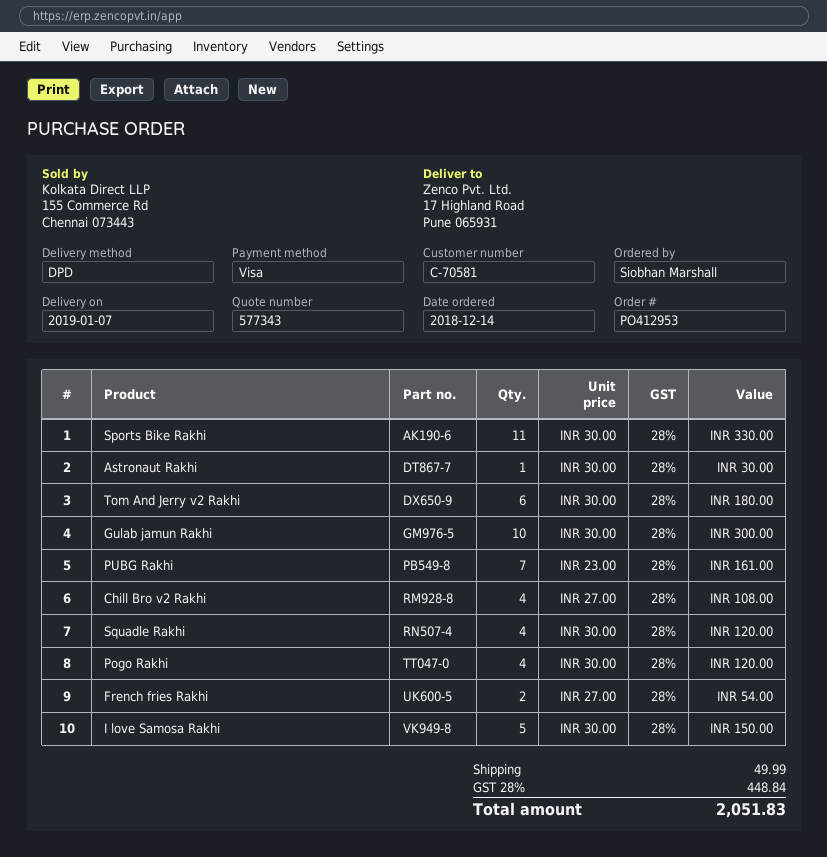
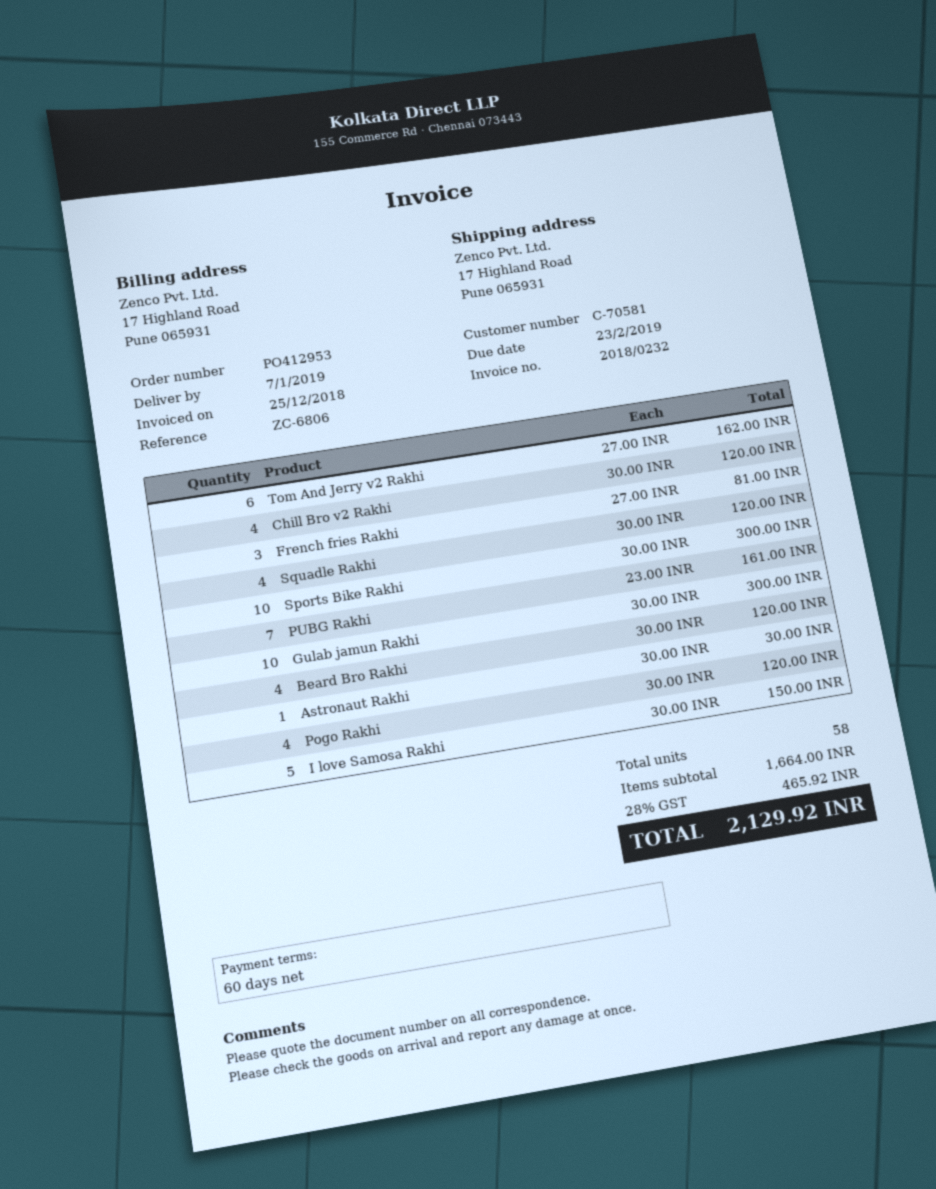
Sports Bike Rakhi: 11 x 30.00 = 330.00 -> 10 x 30.00 = 300.00
Tom And Jerry v2 Rakhi: 6 x 30.00 = 180.00 -> 6 x 27.00 = 162.00
Chill Bro v2 Rakhi: 4 x 27.00 = 108.00 -> 4 x 30.00 = 120.00
French fries Rakhi: 2 x 27.00 = 54.00 -> 3 x 27.00 = 81.00
Beard Bro Rakhi: none -> 4 x 30.00 = 120.00
shipping: 49.99 -> none
tax: 28% = 448.84 -> 28% = 465.92
total: 2051.83 -> 2129.92

